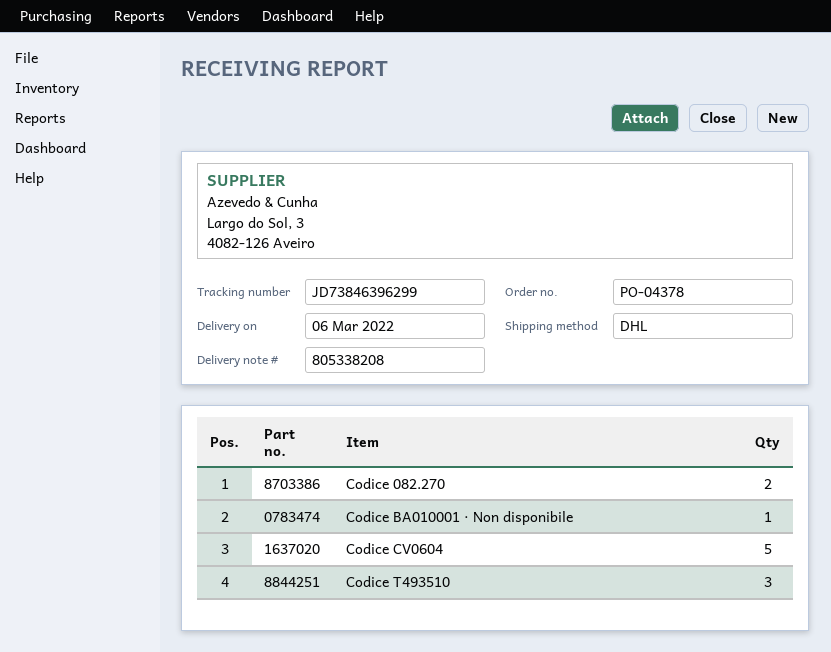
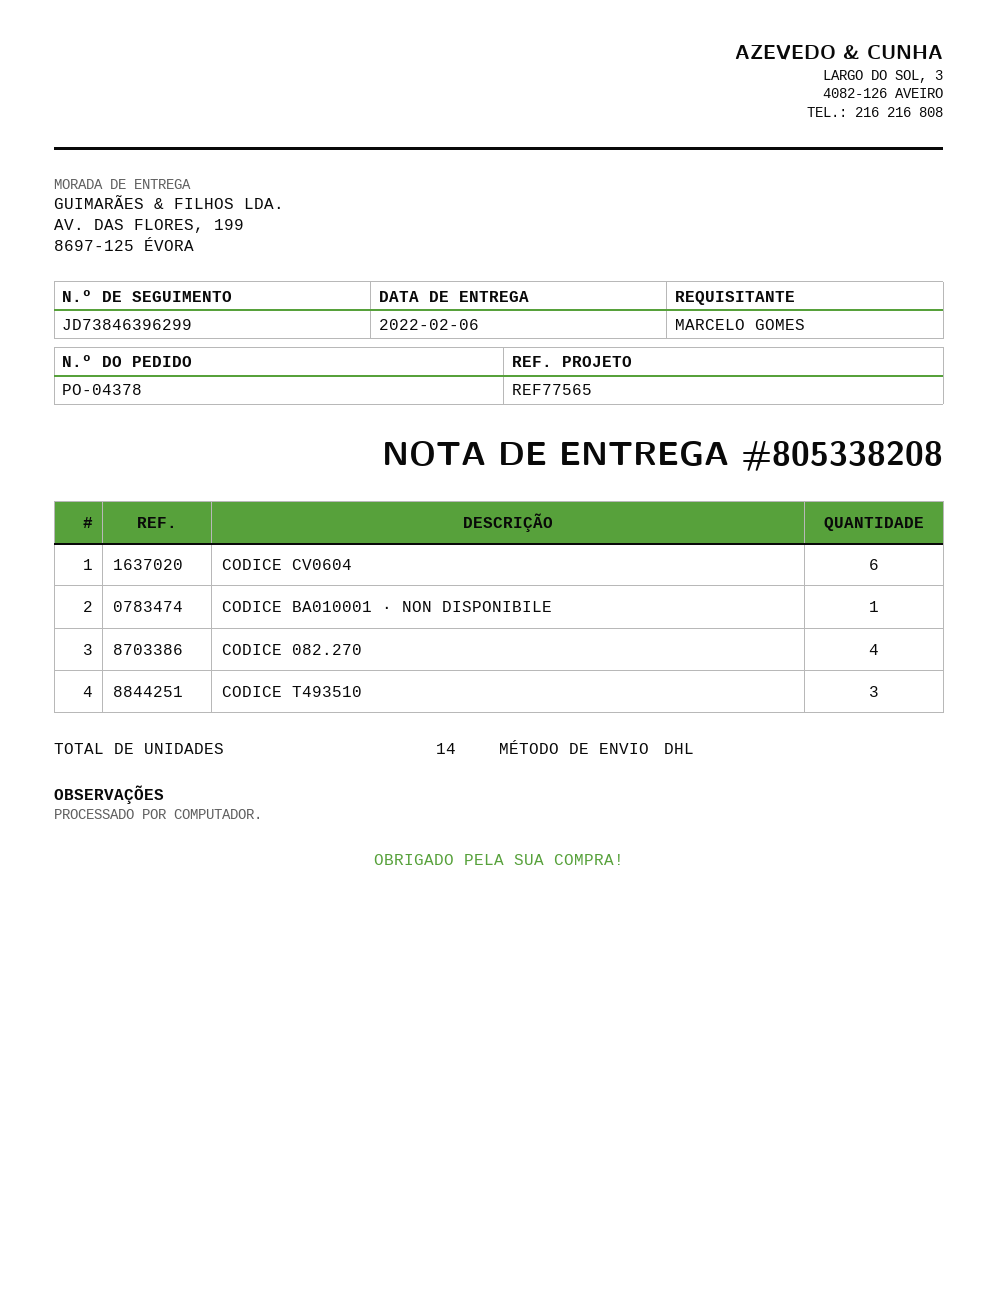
delivery date: 2022-03-06 -> 2022-02-06
Codice 082.270: 2 -> 4
Codice CV0604: 5 -> 6

